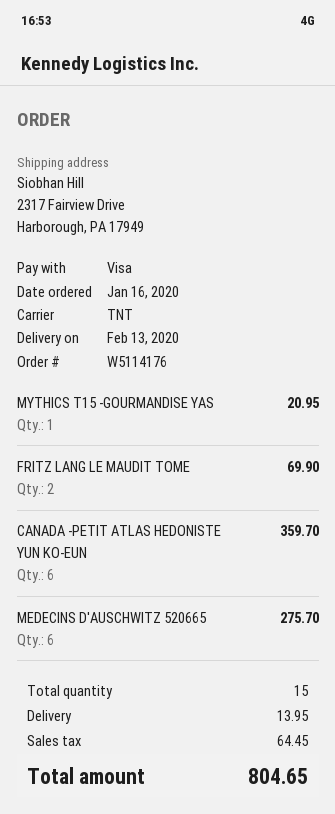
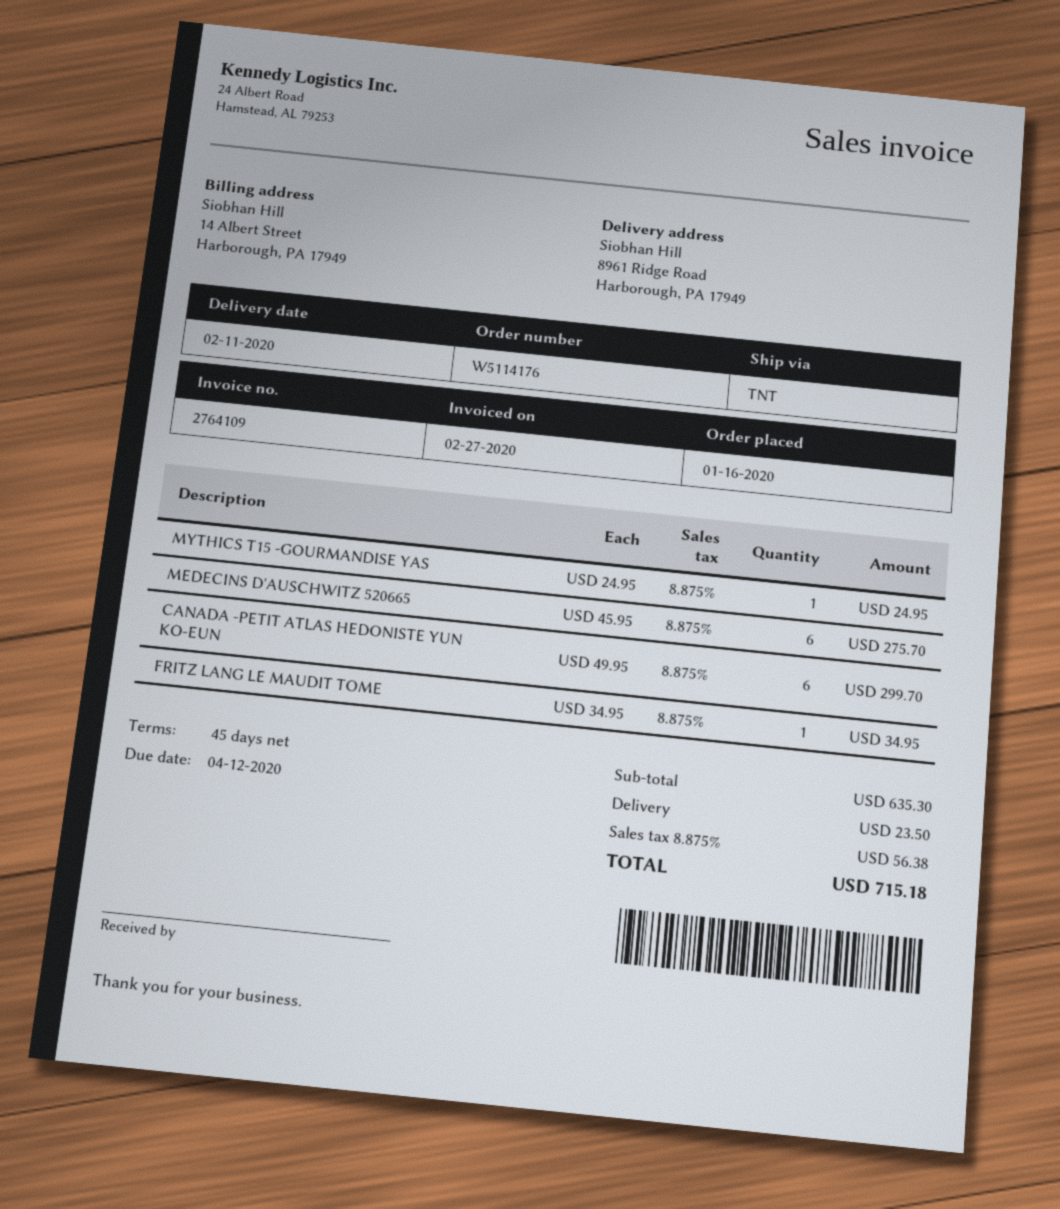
delivery date: 2020-02-13 -> 2020-02-11
ship to: 2317 Fairview Drive, Harborough, PA 17949 -> 8961 Ridge Road, Harborough, PA 17949
MYTHICS T15 -GOURMANDISE YAS: 1 for 20.95 -> 1 for 24.95
FRITZ LANG LE MAUDIT TOME: 2 for 69.90 -> 1 for 34.95
CANADA -PETIT ATLAS HEDONISTE YUN KO-EUN: 6 for 359.70 -> 6 for 299.70
shipping: 13.95 -> 23.50
tax: 64.45 -> 56.38
total: 804.65 -> 715.18

